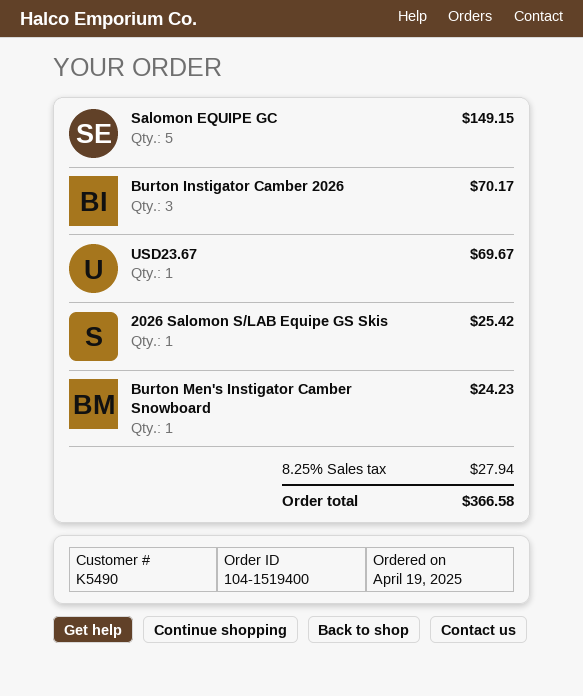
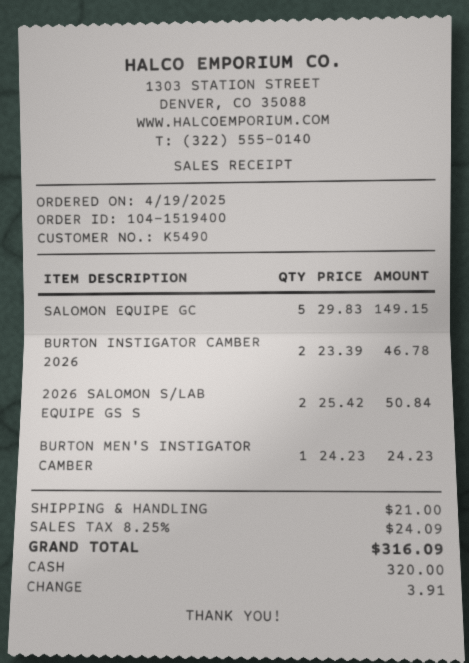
Burton Instigator Camber 2026: 3 for 70.17 -> 2 for 46.78
USD23.67: 1 for 69.67 -> none
2026 Salomon S/LAB Equipe GS Skis: 1 for 25.42 -> 2 for 50.84
shipping: none -> 21.00
tax: 8.25% = 27.94 -> 8.25% = 24.09
total: 366.58 -> 316.09

